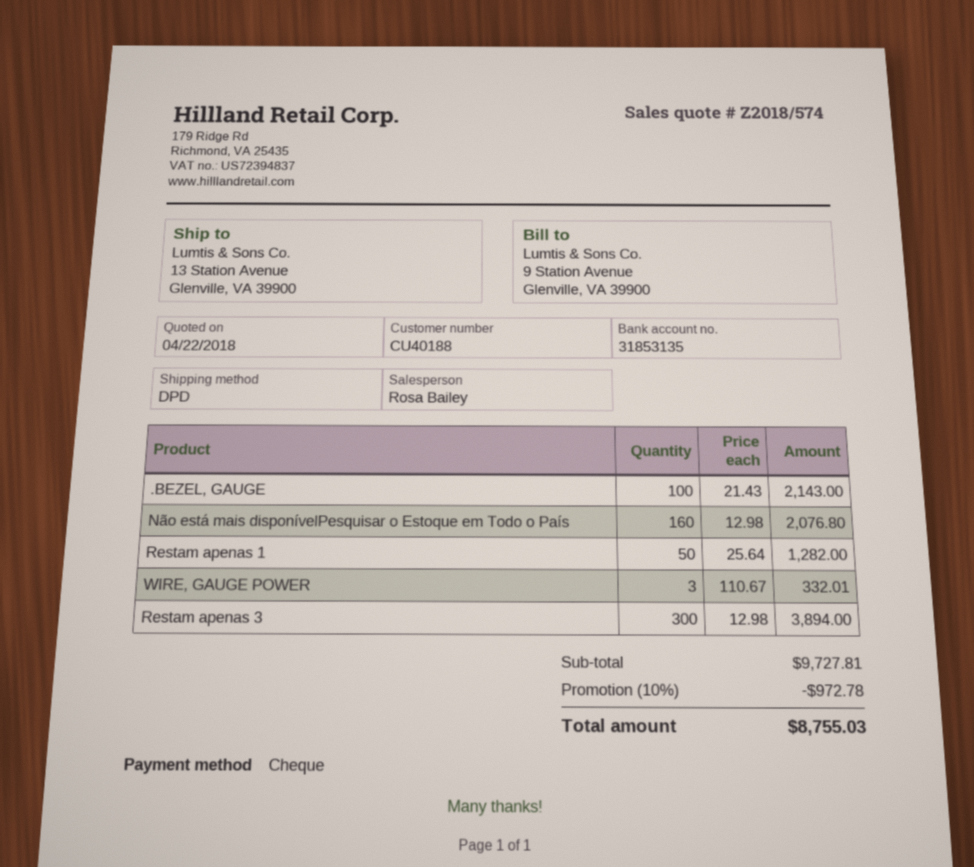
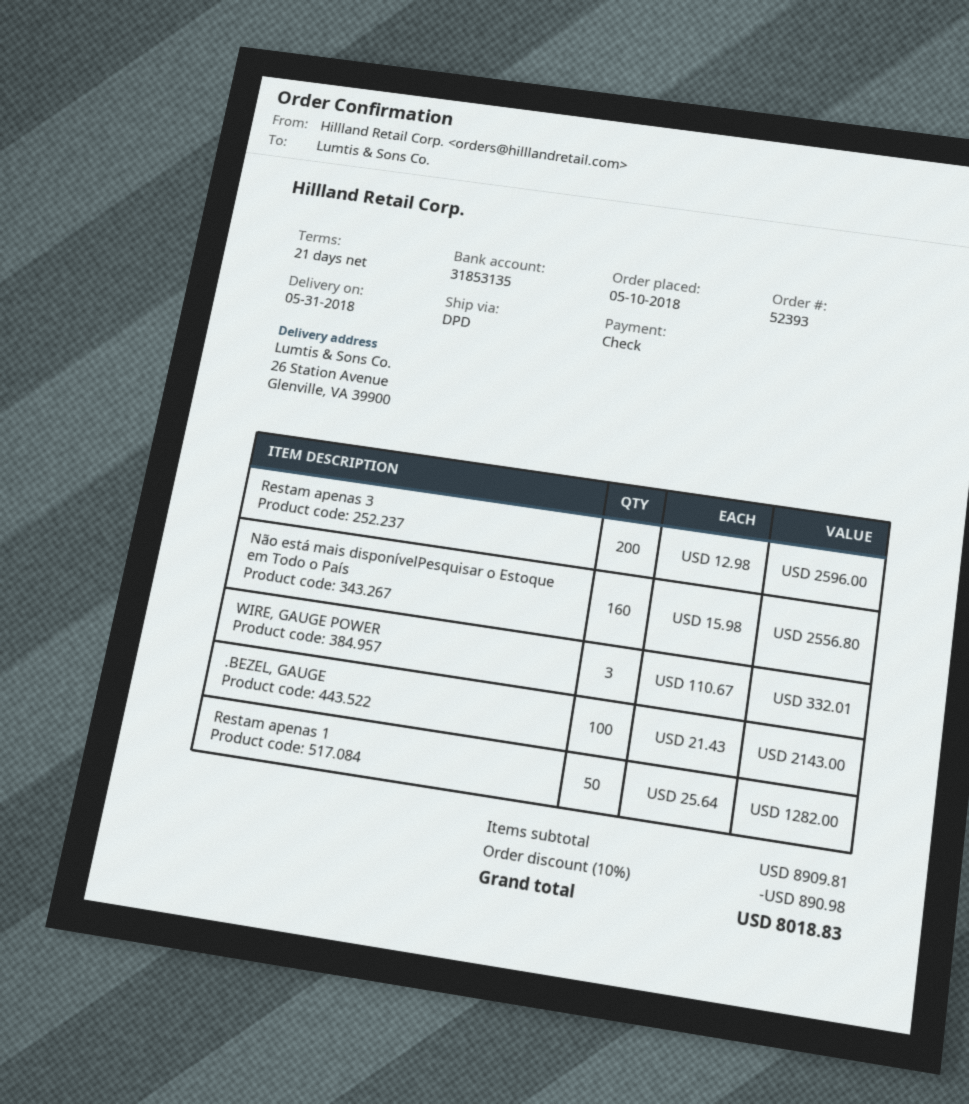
ship to: 13 Station Avenue, Glenville, VA 39900 -> 26 Station Avenue, Glenville, VA 39900
Não está mais disponívelPesquisar o Estoque em Todo o País: 160 x 12.98 = 2076.80 -> 160 x 15.98 = 2556.80
Restam apenas 3: 300 x 12.98 = 3894.00 -> 200 x 12.98 = 2596.00
subtotal: 9727.81 -> 8909.81
discount: 10% = 972.78 -> 10% = 890.98
total: 8755.03 -> 8018.83

